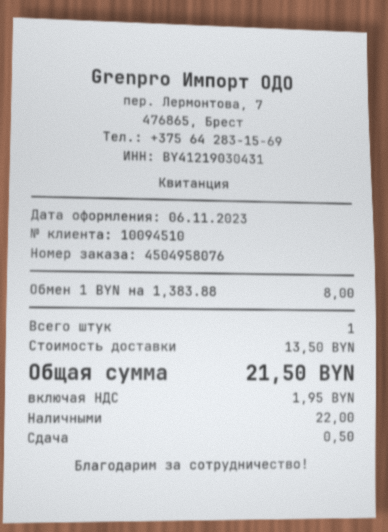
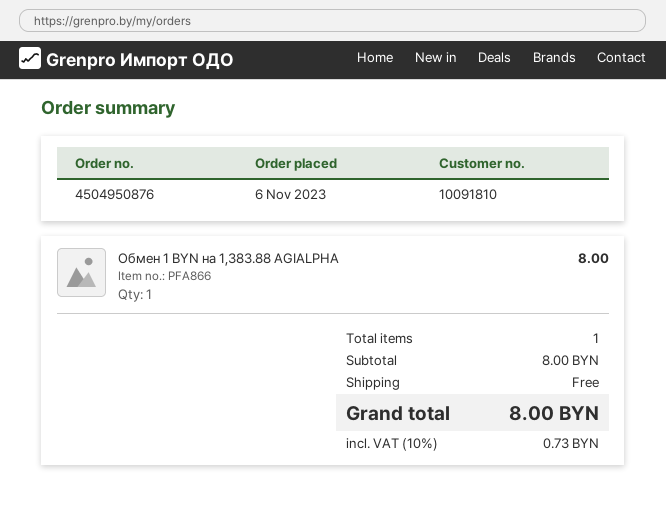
order number: 4504958076 -> 4504950876
customer number: 10094510 -> 10091810
shipping: 13.50 -> 0.00
tax: 1.95 -> 0.73
total: 21.50 -> 8.00

